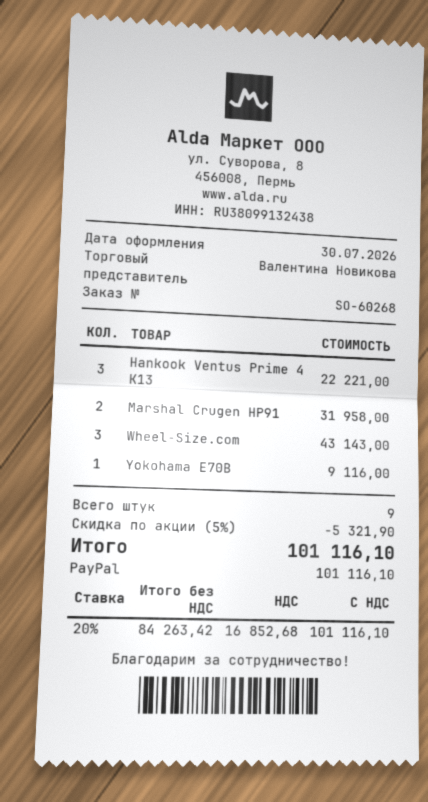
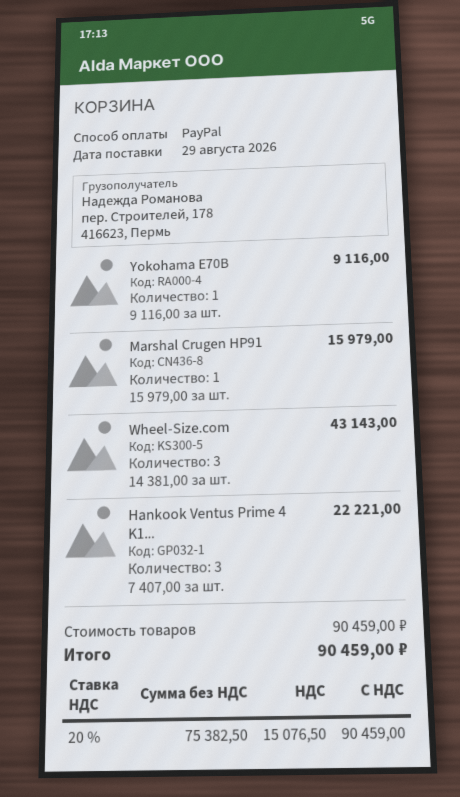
Marshal Crugen HP91: 2 for 31958.00 -> 1 for 15979.00
discount: 5% = 5321.90 -> none
net: 84263.42 -> 75382.50
tax: 20% = 16852.68 -> 20% = 15076.50
total: 101116.10 -> 90459.00

